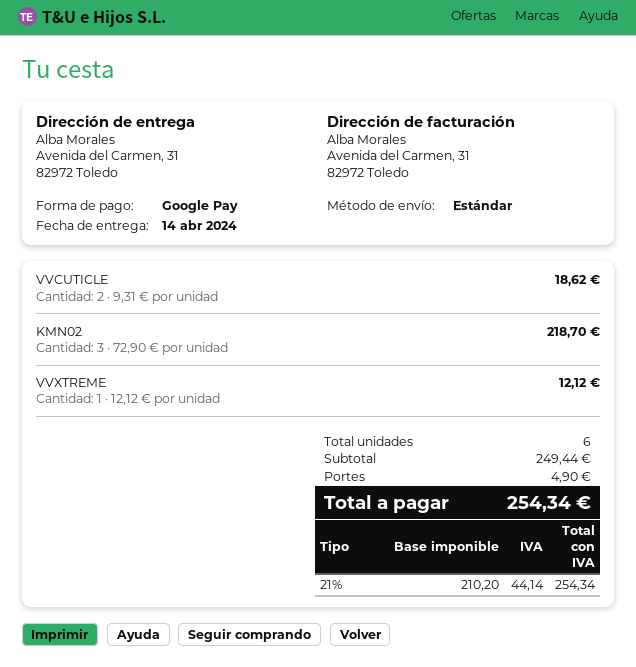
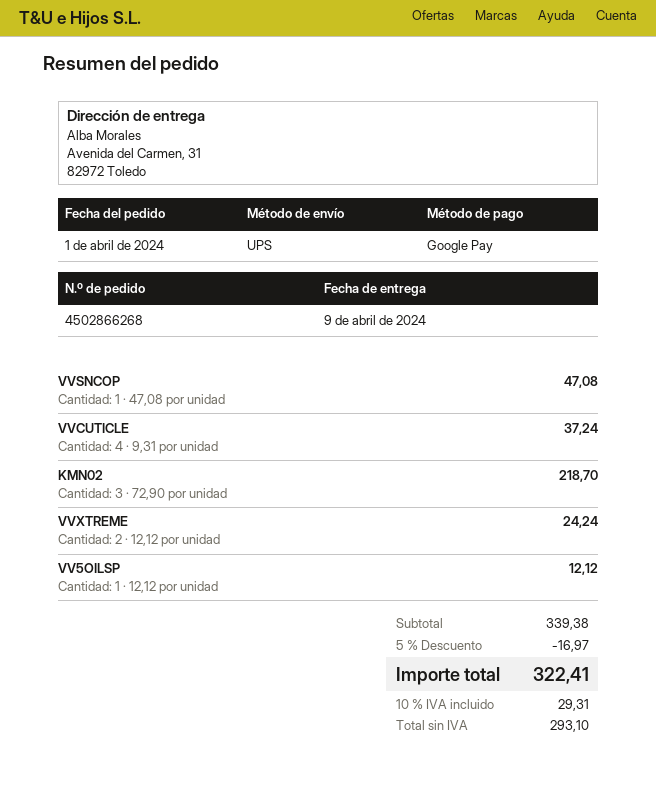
delivery date: 2024-04-14 -> 2024-04-09
shipping method: standard -> UPS
VVCUTICLE: 2 x 9.31 = 18.62 -> 4 x 9.31 = 37.24
VVXTREME: 1 x 12.12 = 12.12 -> 2 x 12.12 = 24.24
VVSNCOP: none -> 1 x 47.08 = 47.08
VV5OILSP: none -> 1 x 12.12 = 12.12
subtotal: 249.44 -> 339.38
discount: none -> 5% = 16.97
shipping: 4.90 -> none
net: 210.20 -> 293.10
tax: 21% = 44.14 -> 10% = 29.31
total: 254.34 -> 322.41

